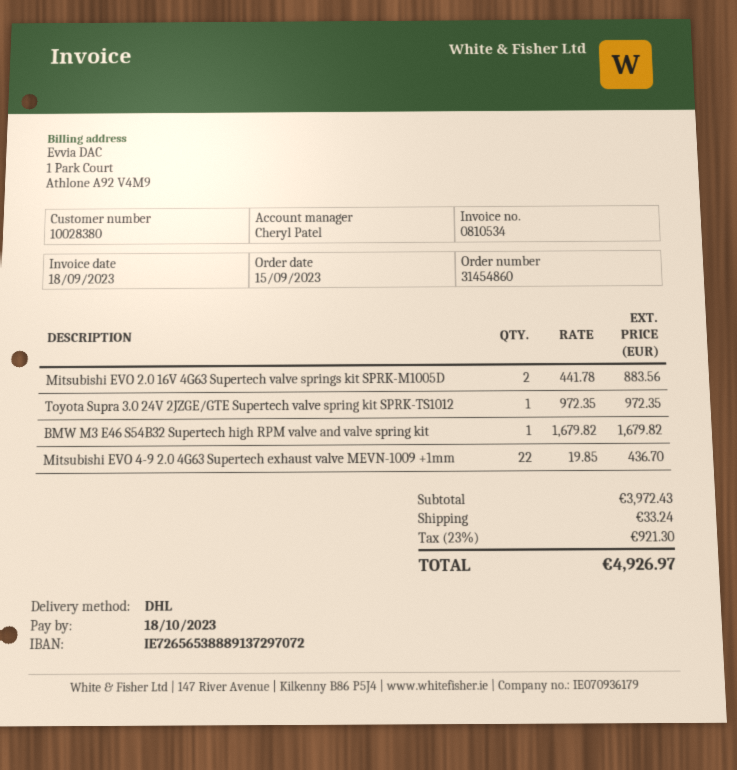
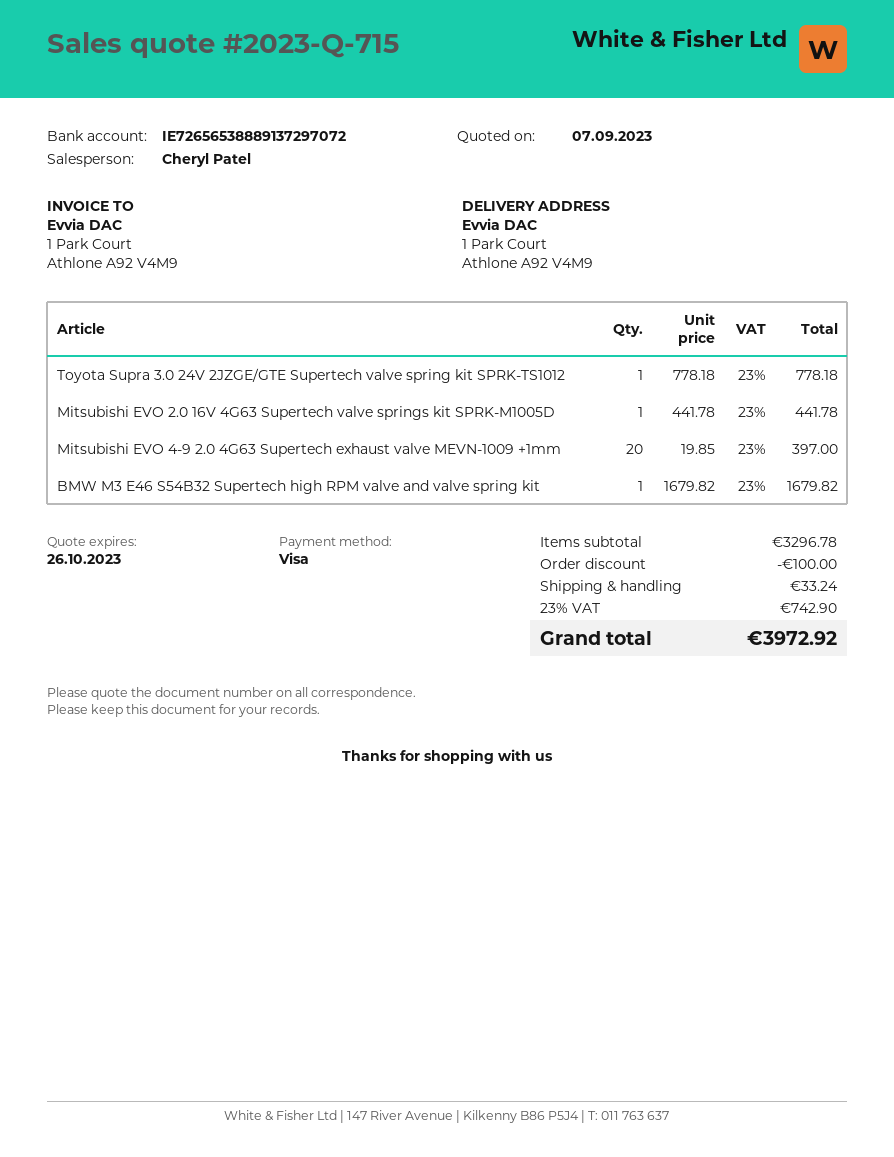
Mitsubishi EVO 2.0 16V 4G63 Supertech valve springs kit SPRK-M1005D: 2 x 441.78 = 883.56 -> 1 x 441.78 = 441.78
Toyota Supra 3.0 24V 2JZGE/GTE Supertech valve spring kit SPRK-TS1012: 1 x 972.35 = 972.35 -> 1 x 778.18 = 778.18
Mitsubishi EVO 4-9 2.0 4G63 Supertech exhaust valve MEVN-1009 +1mm: 22 x 19.85 = 436.70 -> 20 x 19.85 = 397.00
subtotal: 3972.43 -> 3296.78
discount: none -> 100.00
tax: 23% = 921.30 -> 23% = 742.90
total: 4926.97 -> 3972.92

